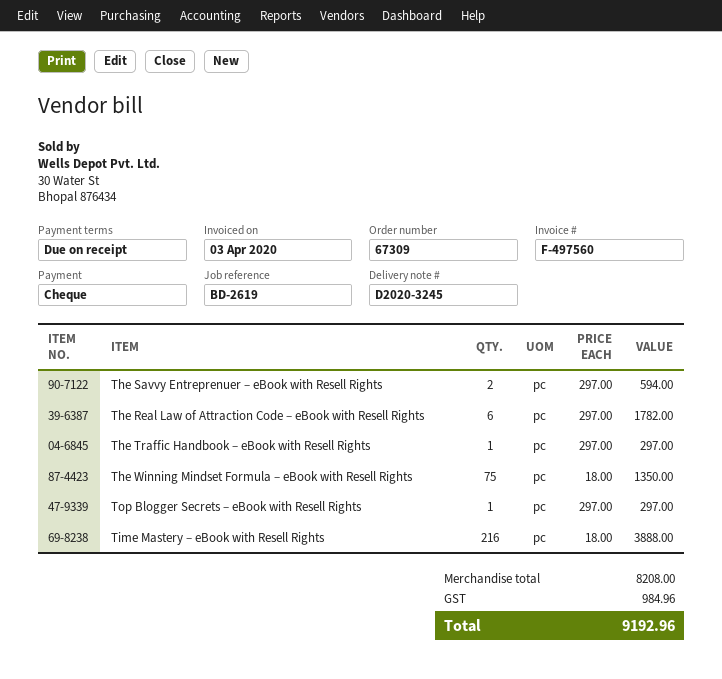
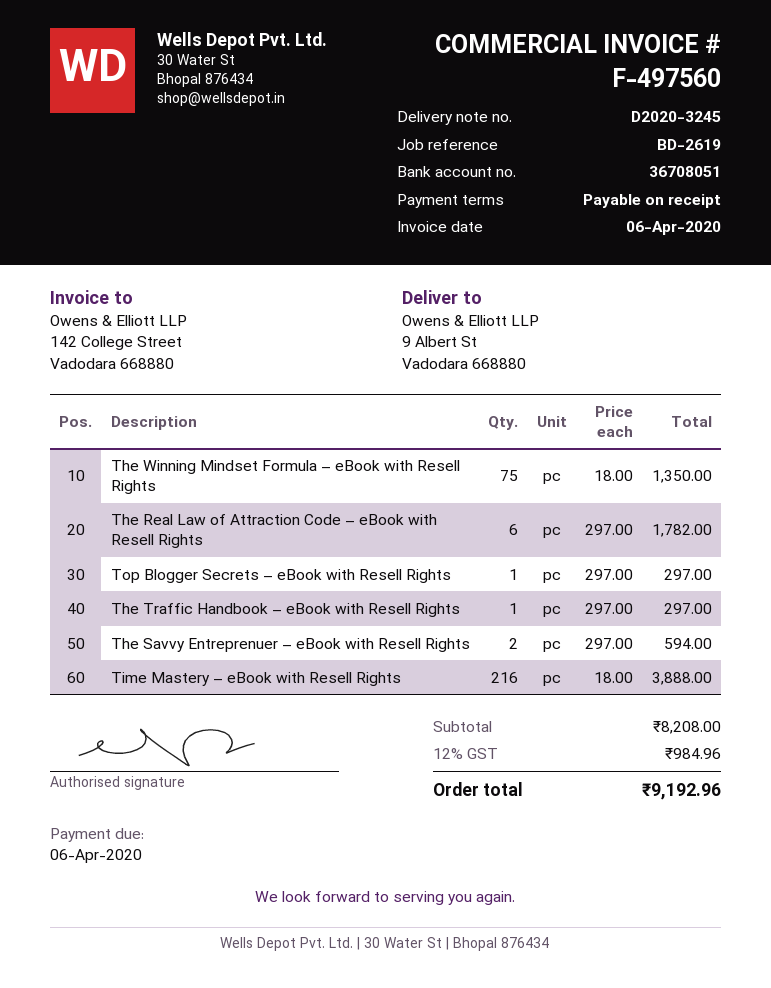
invoice date: 2020-04-03 -> 2020-04-06

